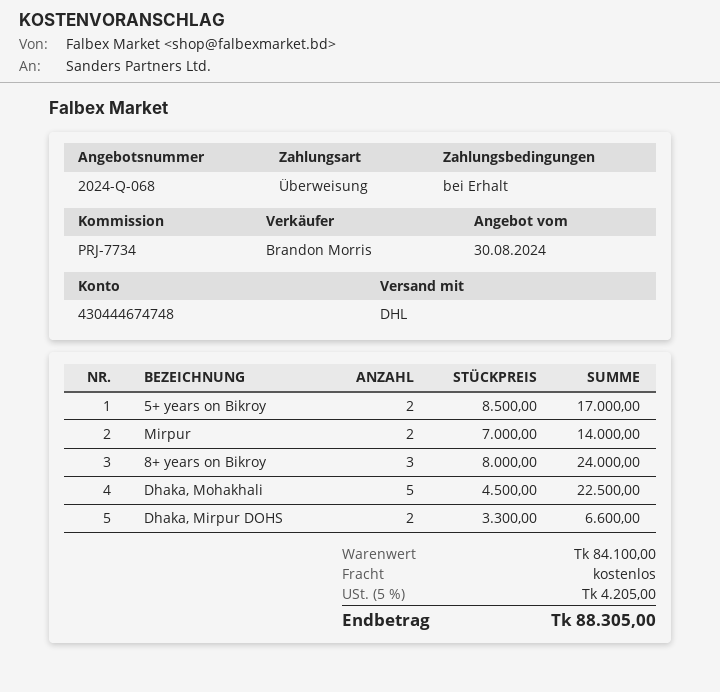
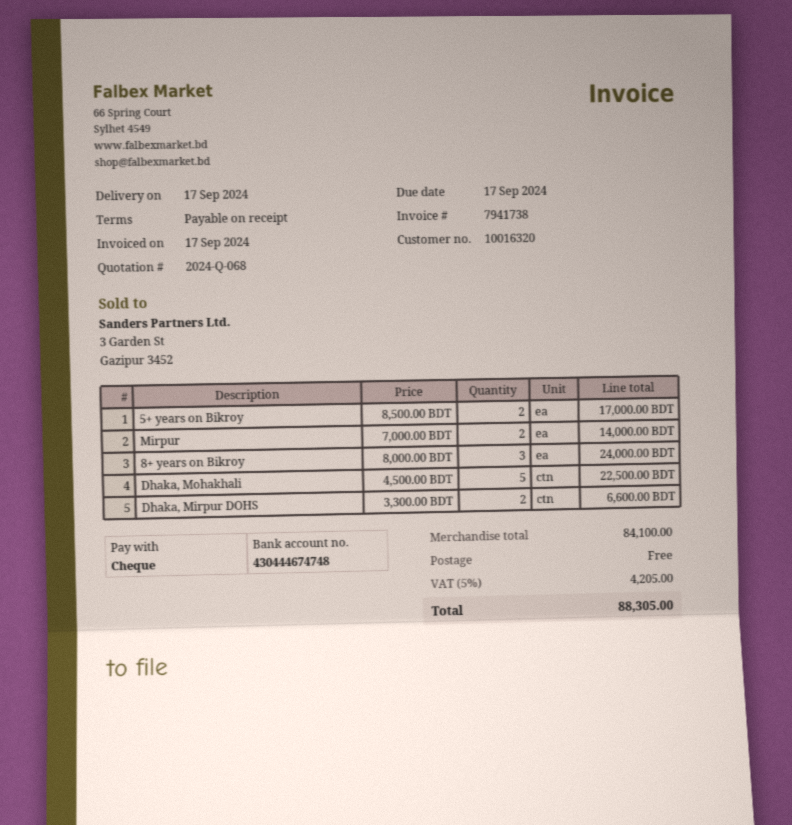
payment method: bank transfer -> cheque

